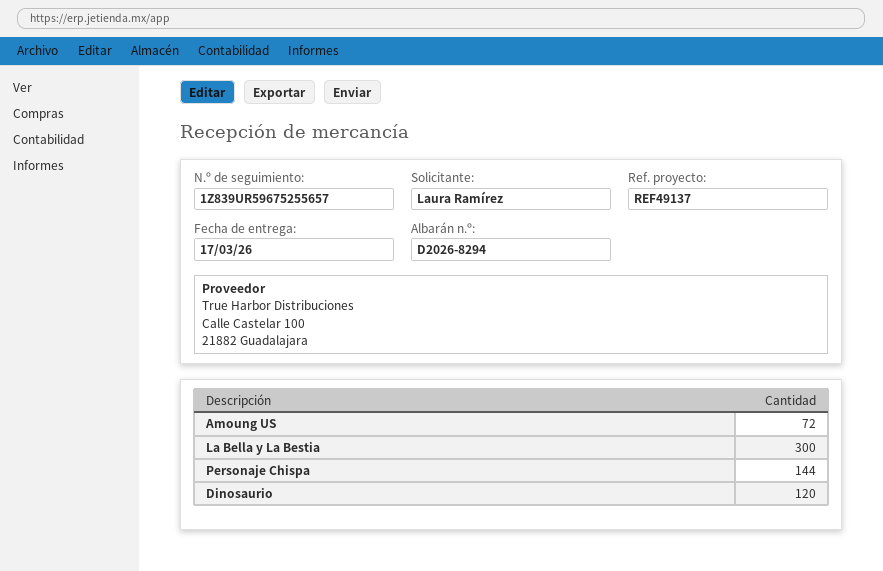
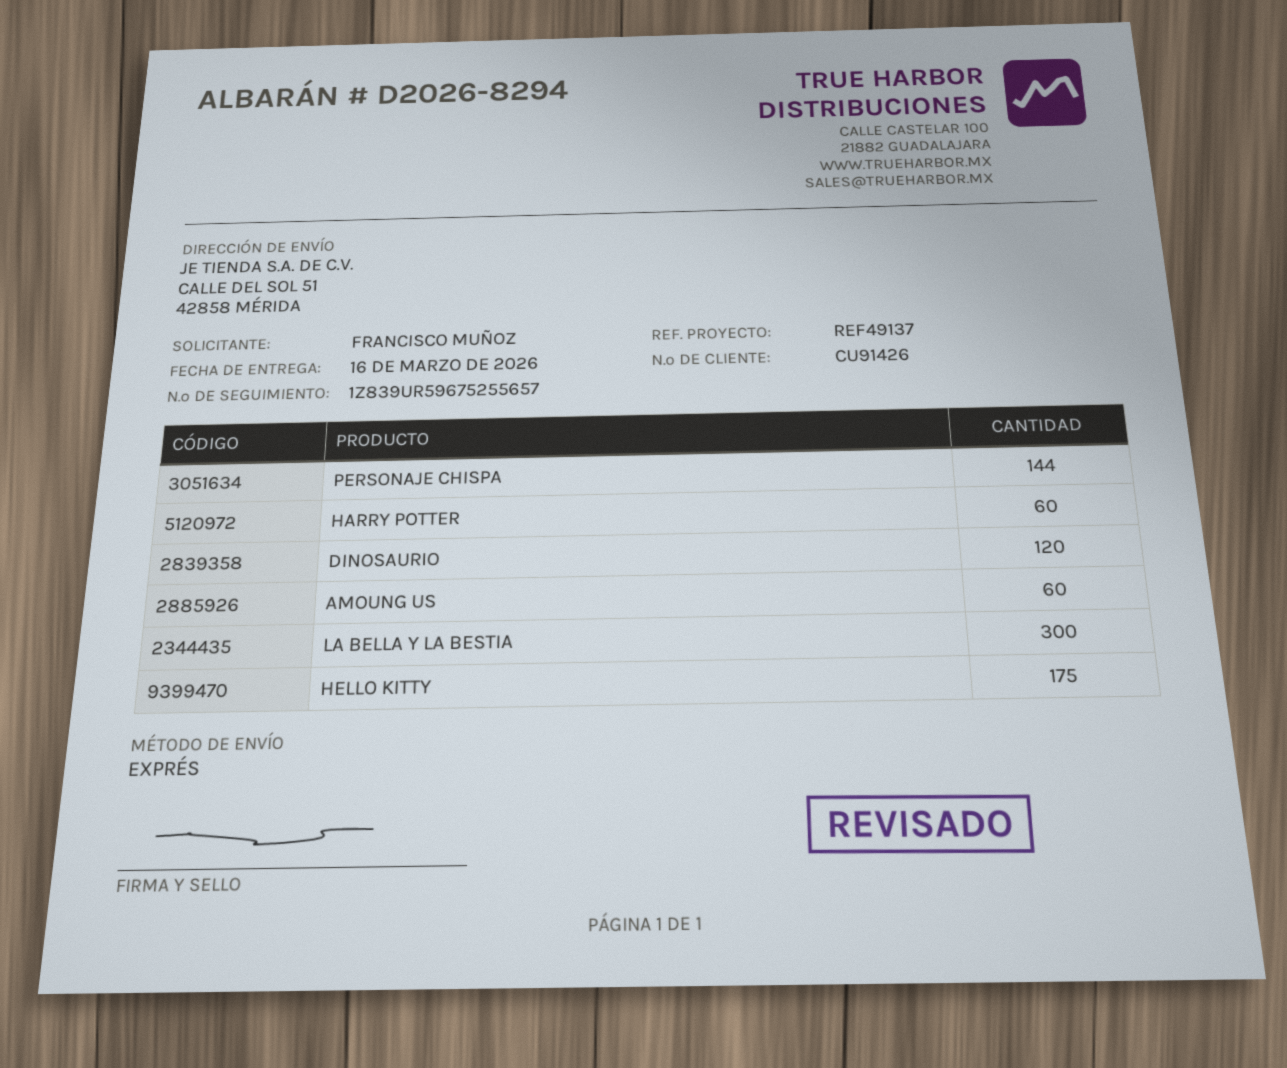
delivery date: 2026-03-17 -> 2026-03-16
ordered by: Laura Ramírez -> FRANCISCO MUÑOZ
Amoung US: 72 -> 60
HARRY POTTER: none -> 60
HELLO KITTY: none -> 175

